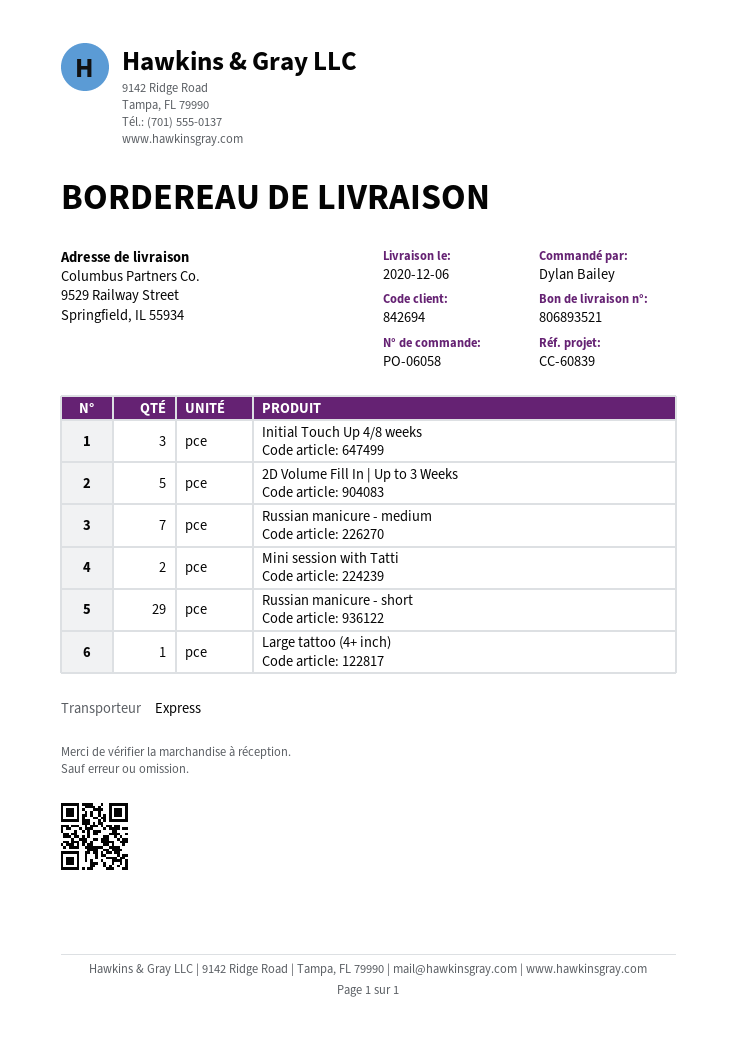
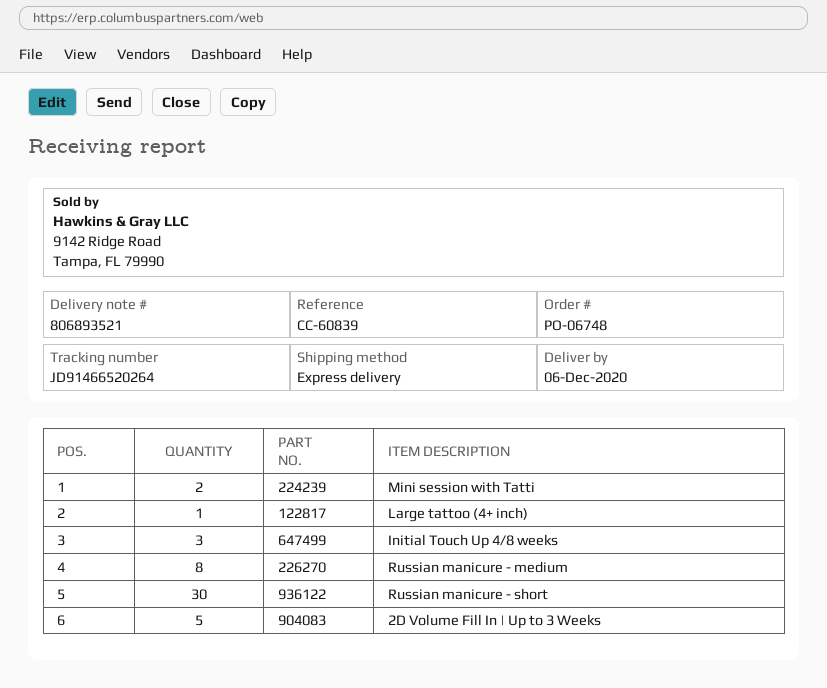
order number: PO-06058 -> PO-06748
Russian manicure - medium: 7 -> 8
Russian manicure - short: 29 -> 30

